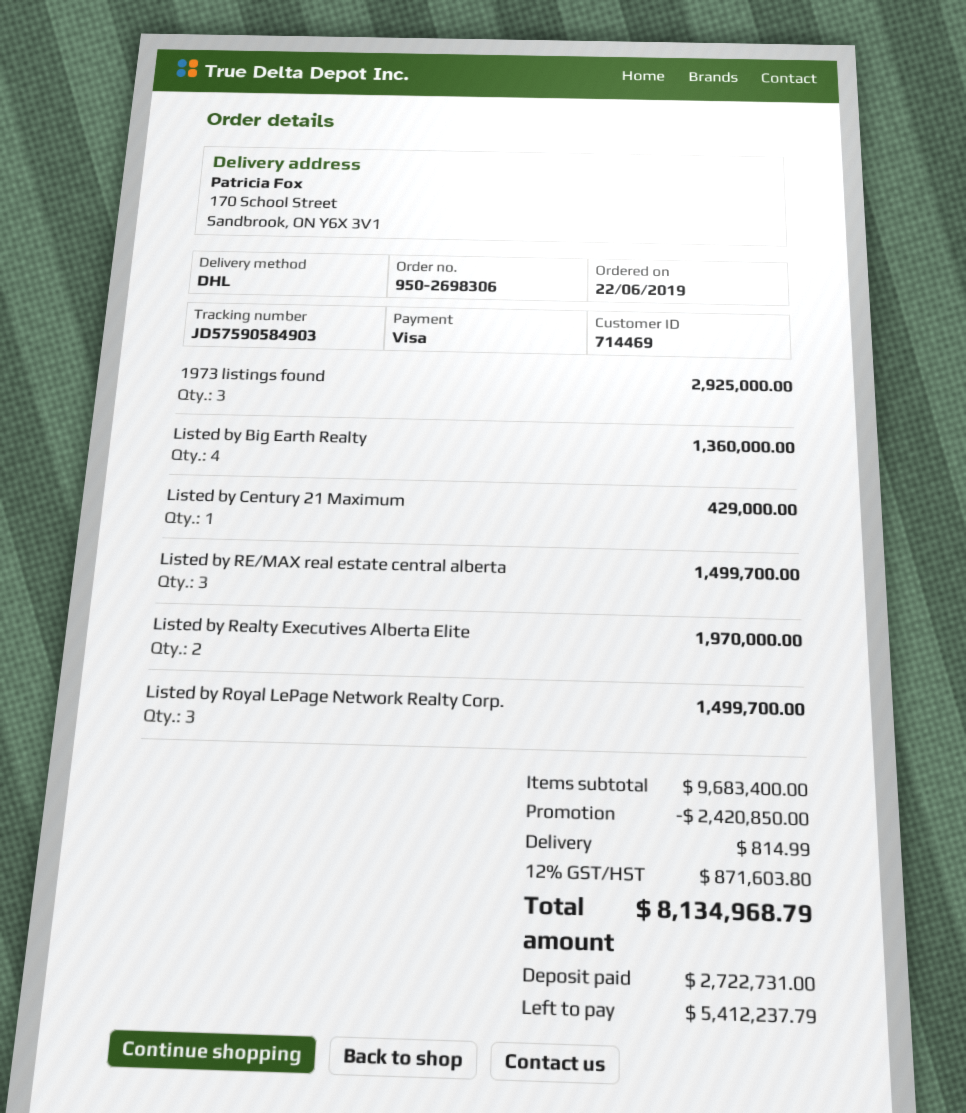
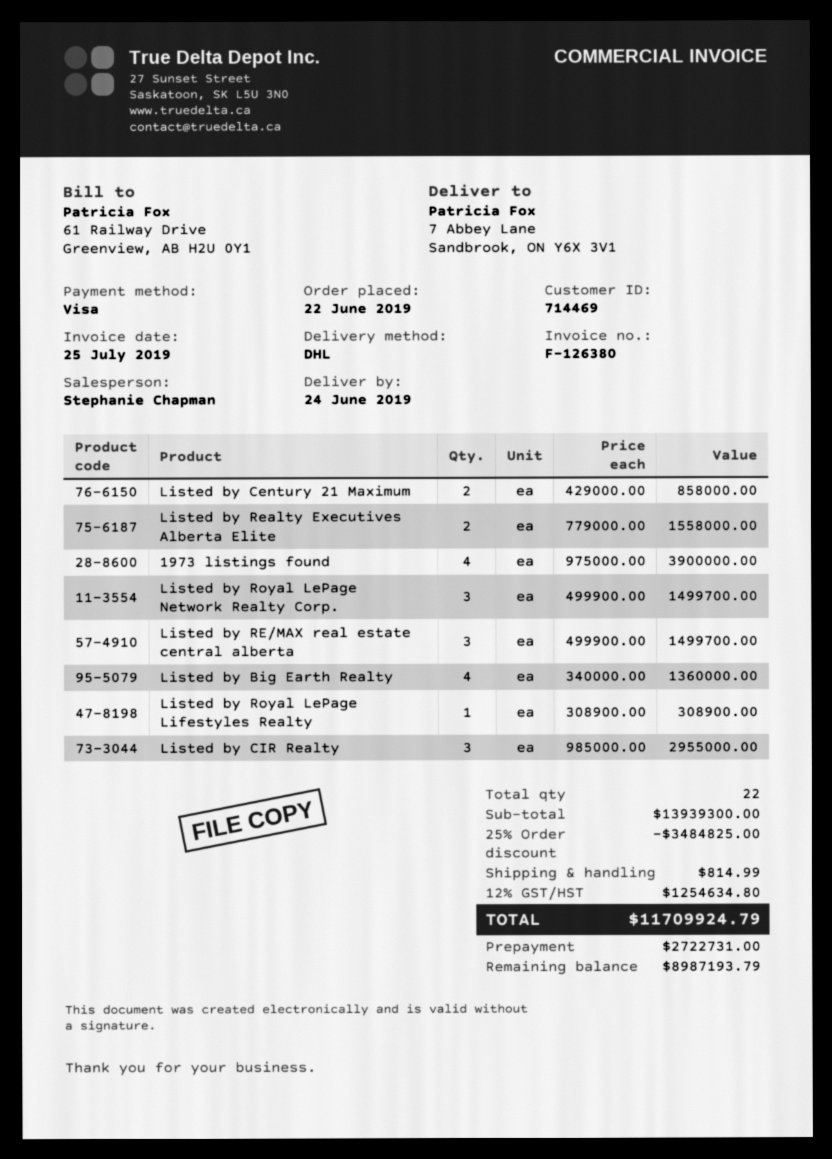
ship to: 170 School Street, Sandbrook, ON Y6X 3V1 -> 7 Abbey Lane, Sandbrook, ON Y6X 3V1
1973 listings found: 3 for 2925000.00 -> 4 for 3900000.00
Listed by Century 21 Maximum: 1 for 429000.00 -> 2 for 858000.00
Listed by Realty Executives Alberta Elite: 2 for 1970000.00 -> 2 for 1558000.00
Listed by Royal LePage Lifestyles Realty: none -> 1 for 308900.00
Listed by CIR Realty: none -> 3 for 2955000.00
subtotal: 9683400.00 -> 13939300.00
discount: 2420850.00 -> 3484825.00
tax: 12% = 871603.80 -> 12% = 1254634.80
total: 8134968.79 -> 11709924.79
balance: 5412237.79 -> 8987193.79

